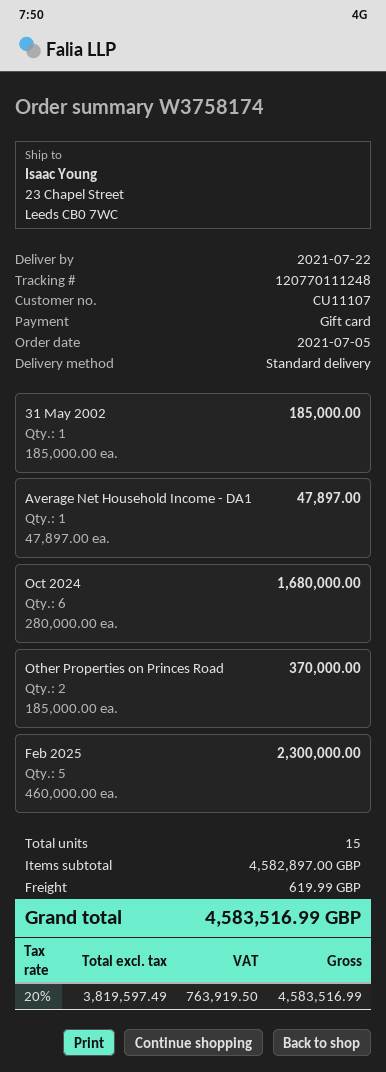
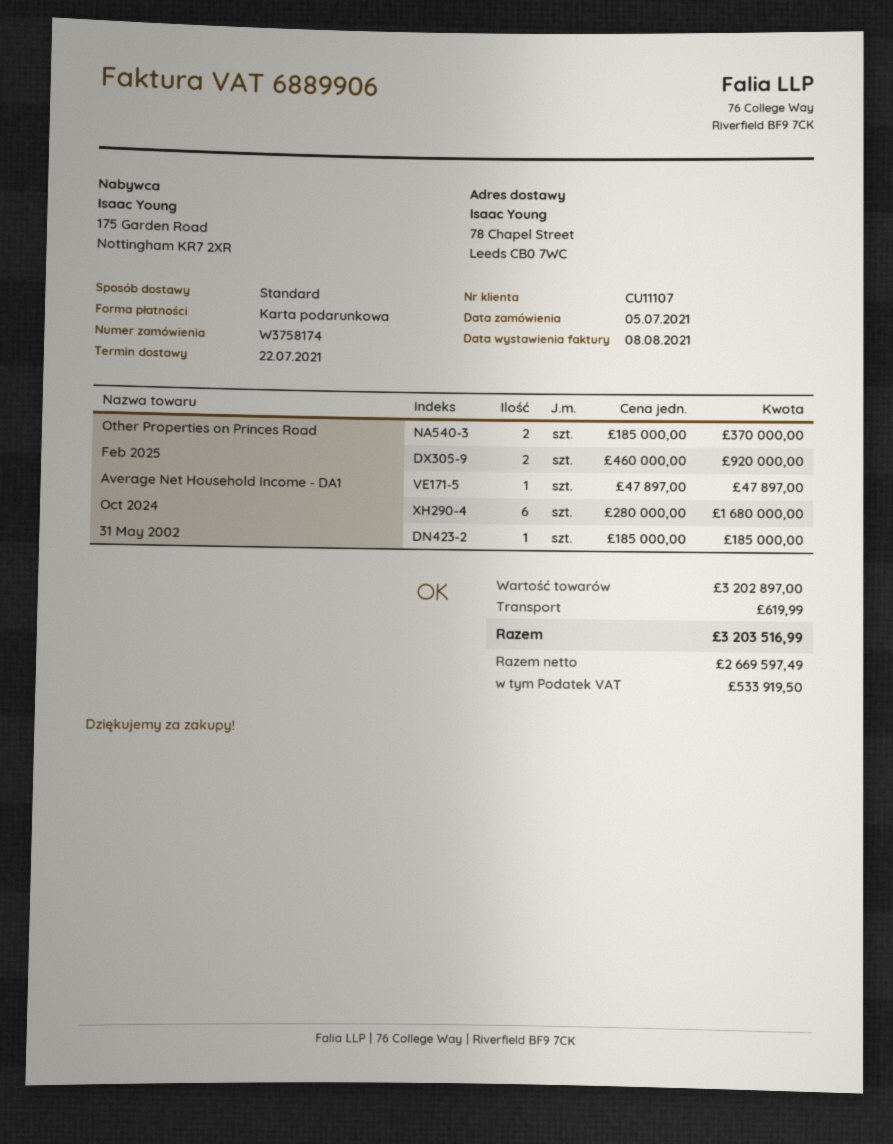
ship to: 23 Chapel Street, Leeds CB0 7WC -> 78 Chapel Street, Leeds CB0 7WC
Feb 2025: 5 x 460000.00 = 2300000.00 -> 2 x 460000.00 = 920000.00
subtotal: 4582897.00 -> 3202897.00
net: 3819597.49 -> 2669597.49
tax: 763919.50 -> 533919.50
total: 4583516.99 -> 3203516.99

